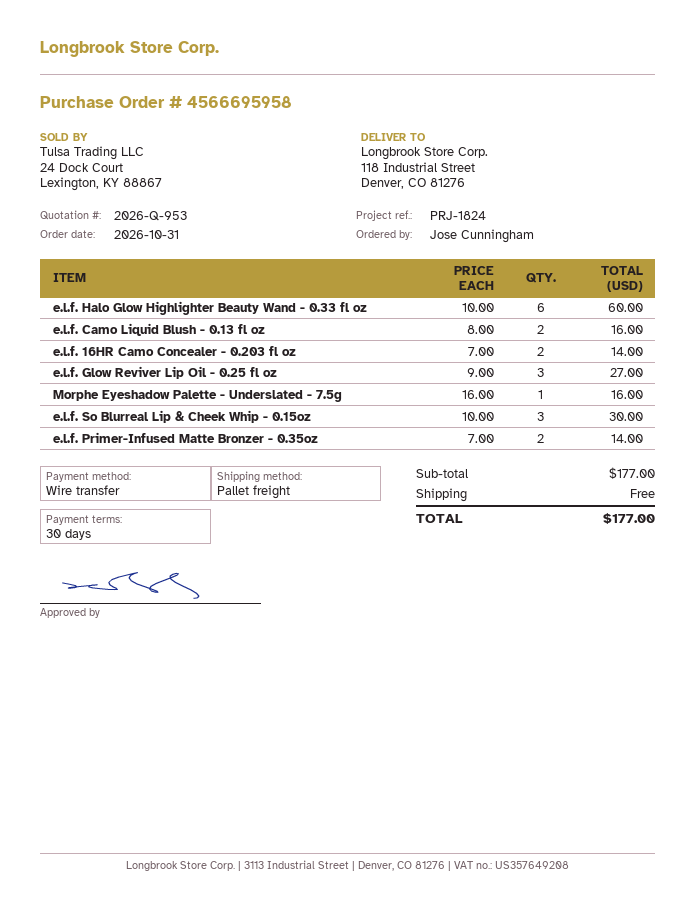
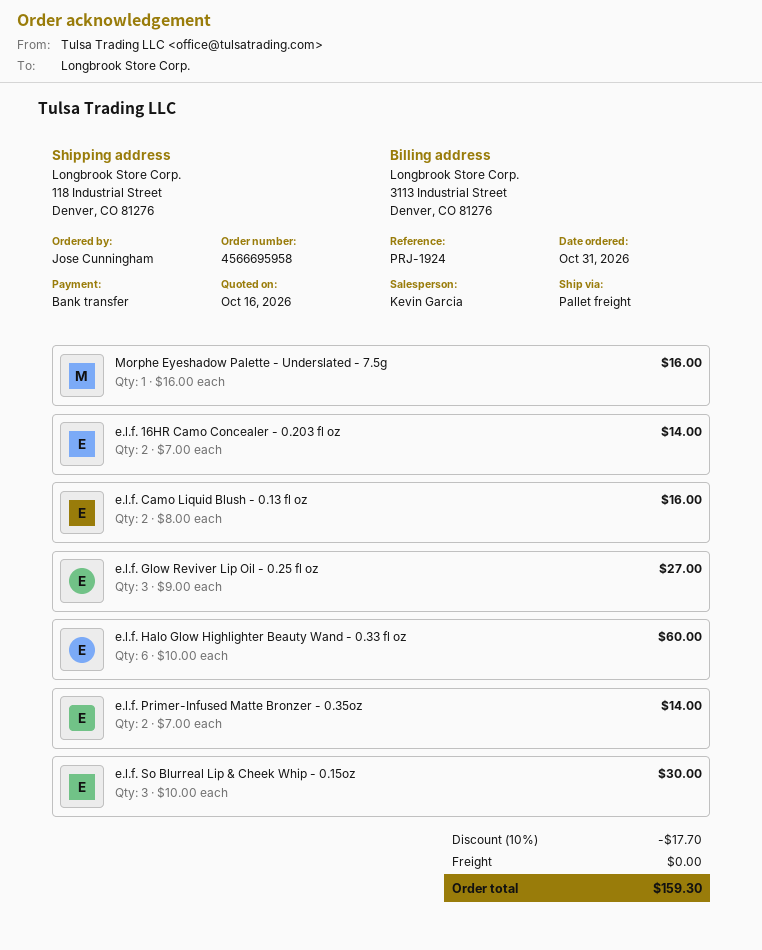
reference: PRJ-1824 -> PRJ-1924
discount: none -> 10% = 17.70
total: 177.00 -> 159.30

